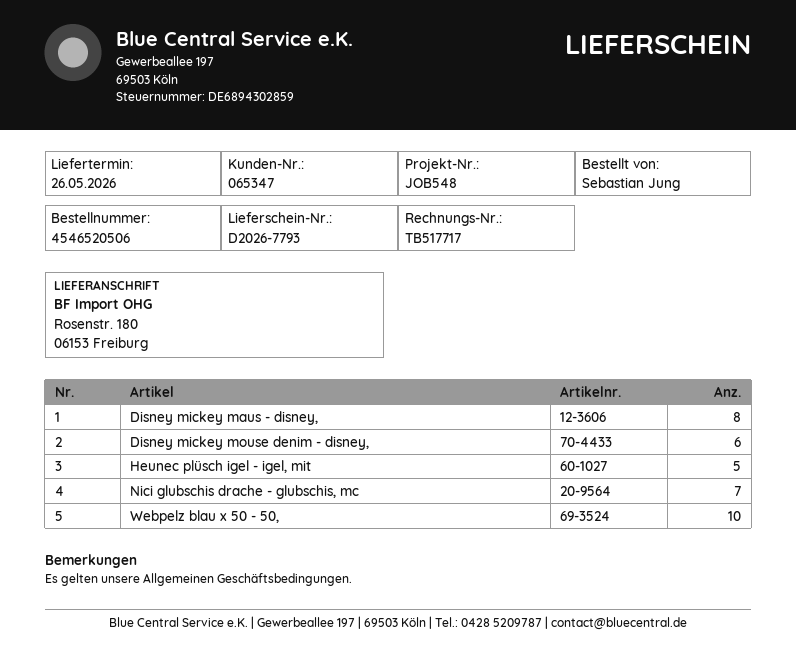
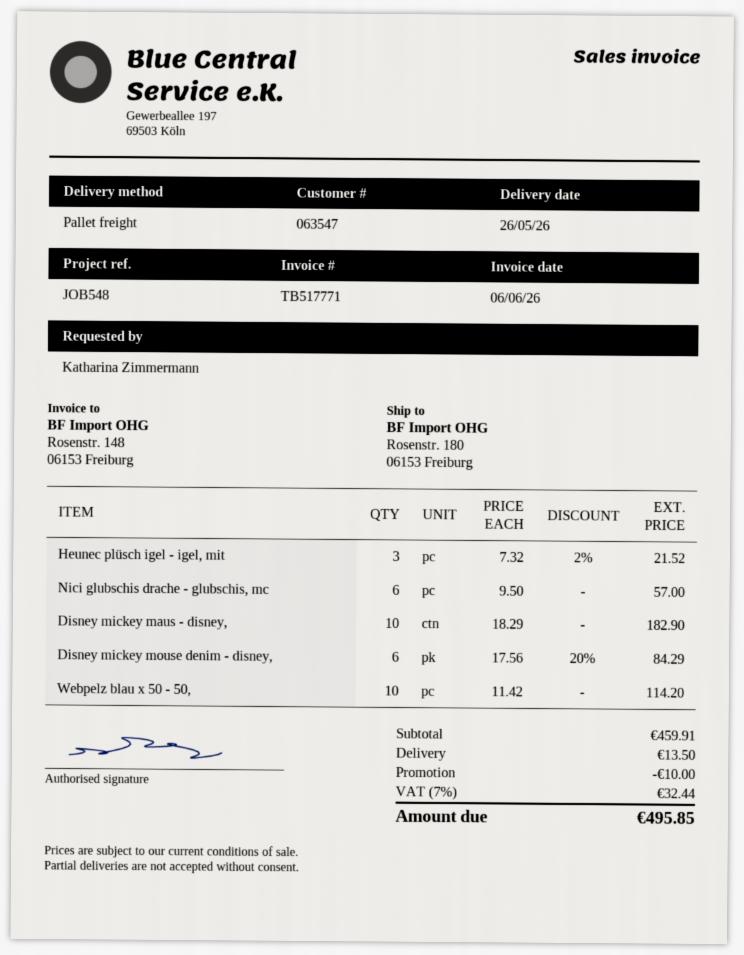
invoice number: TB517717 -> TB517771
customer number: 065347 -> 063547
ordered by: Sebastian Jung -> Katharina Zimmermann
Disney mickey maus - disney,: 8 -> 10
Heunec plüsch igel - igel, mit: 5 -> 3
Nici glubschis drache - glubschis, mc: 7 -> 6

